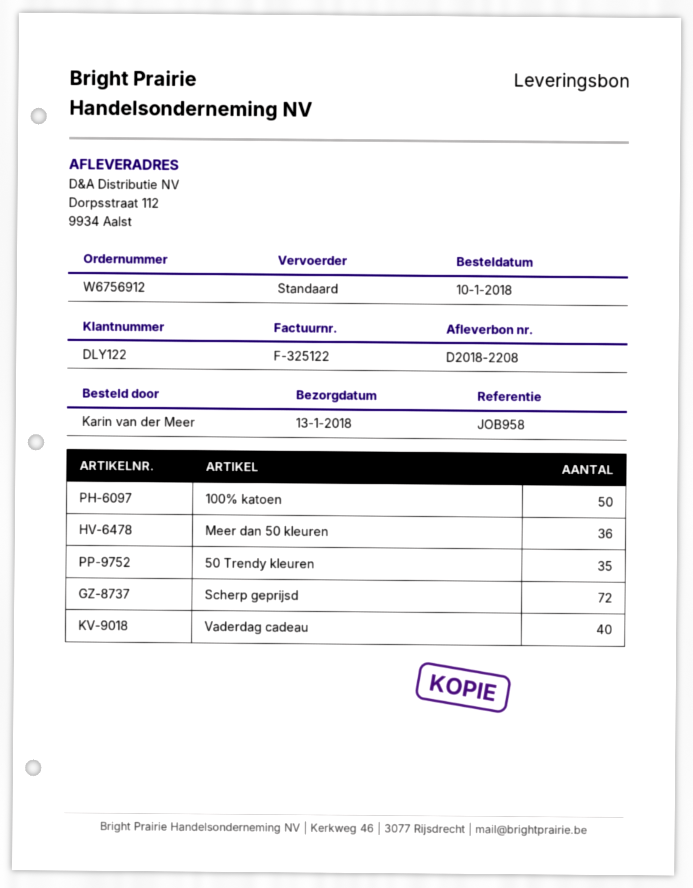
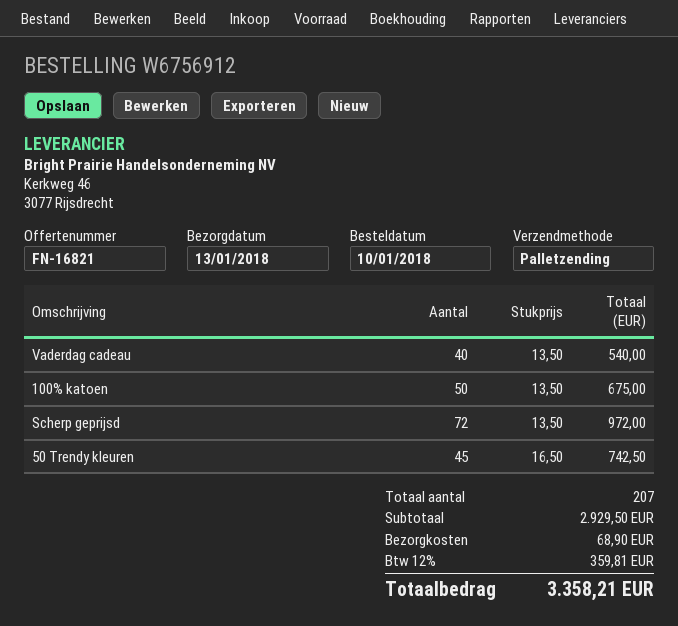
shipping method: standard -> pallet freight
Meer dan 50 kleuren: 36 -> none
50 Trendy kleuren: 35 -> 45

